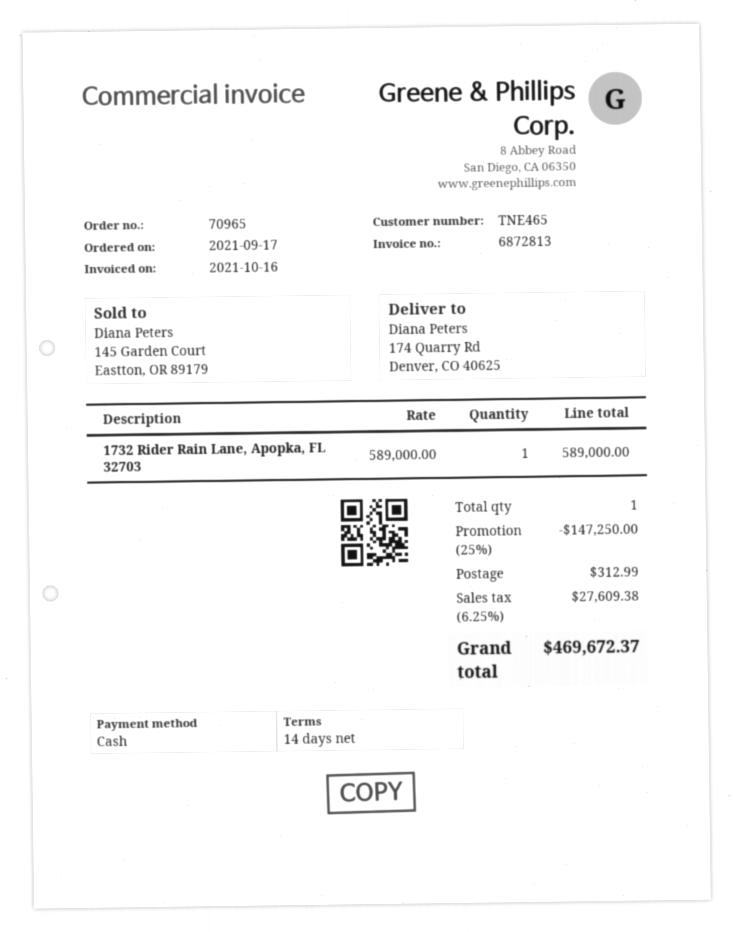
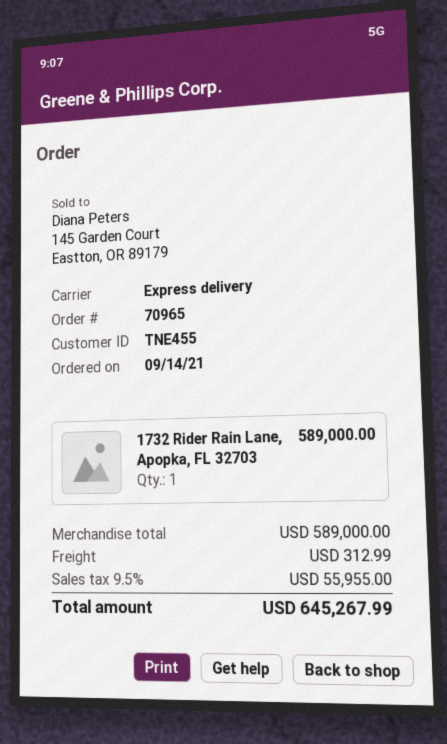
order date: 2021-09-17 -> 2021-09-14
customer number: TNE465 -> TNE455
discount: 25% = 147250.00 -> none
tax: 6.25% = 27609.38 -> 9.5% = 55955.00
total: 469672.37 -> 645267.99

